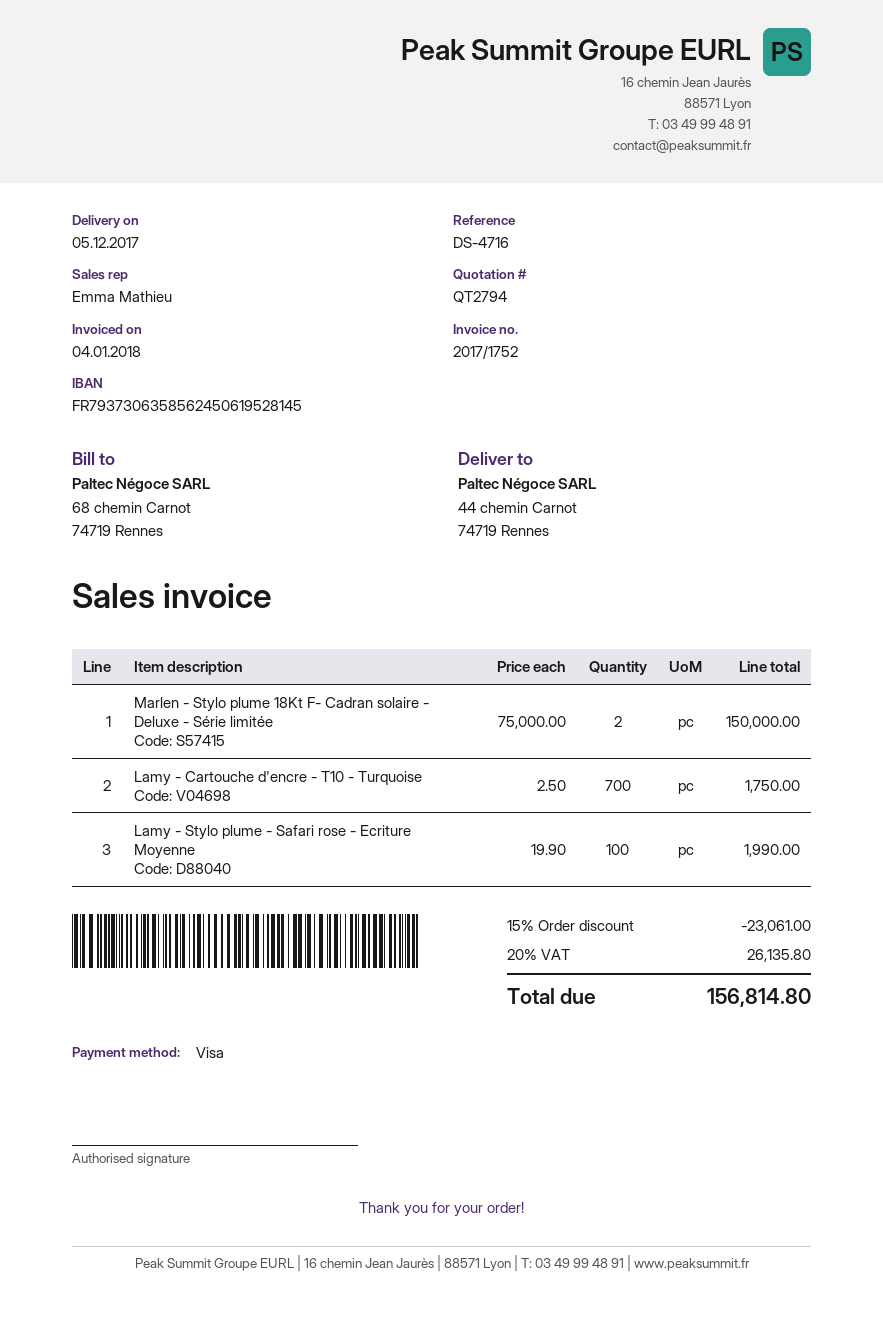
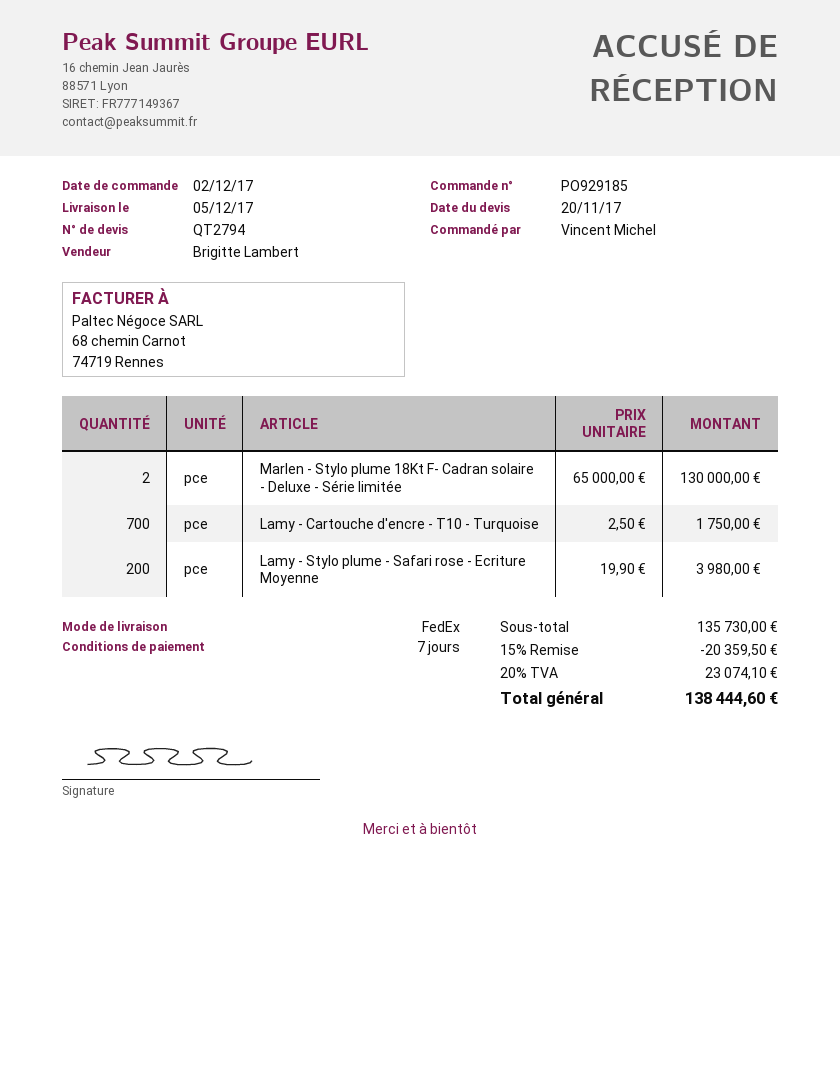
sales rep: Emma Mathieu -> Brigitte Lambert
Marlen - Stylo plume 18Kt F- Cadran solaire - Deluxe - Série limitée: 2 x 75000.00 = 150000.00 -> 2 x 65000.00 = 130000.00
Lamy - Stylo plume - Safari rose - Ecriture Moyenne: 100 x 19.90 = 1990.00 -> 200 x 19.90 = 3980.00
discount: 15% = 23061.00 -> 15% = 20359.50
tax: 20% = 26135.80 -> 20% = 23074.10
total: 156814.80 -> 138444.60

